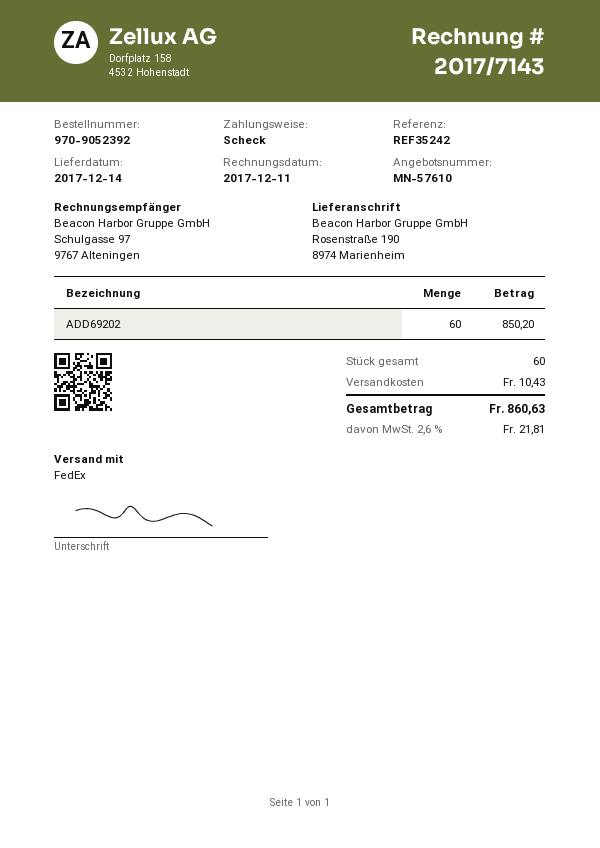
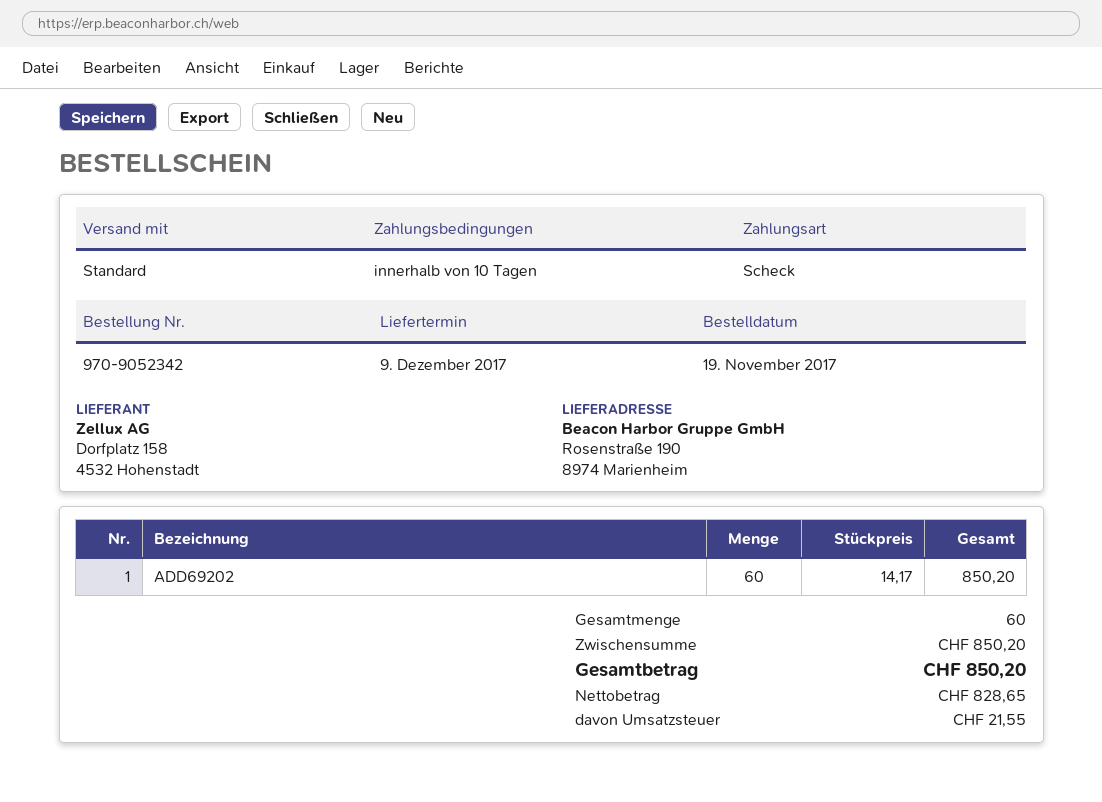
order number: 970-9052392 -> 970-9052342
delivery date: 2017-12-14 -> 2017-12-09
shipping method: FedEx -> standard
shipping: 10.43 -> none
tax: 21.81 -> 21.55
total: 860.63 -> 850.20

